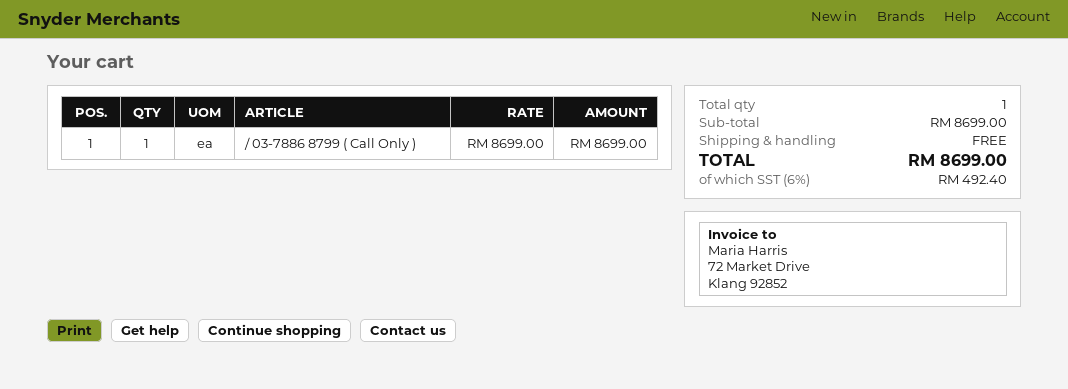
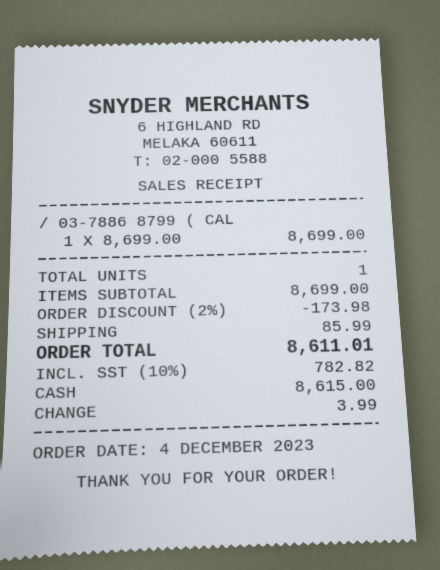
discount: none -> 2% = 173.98
shipping: 0.00 -> 85.99
tax: 6% = 492.40 -> 10% = 782.82
total: 8699.00 -> 8611.01

